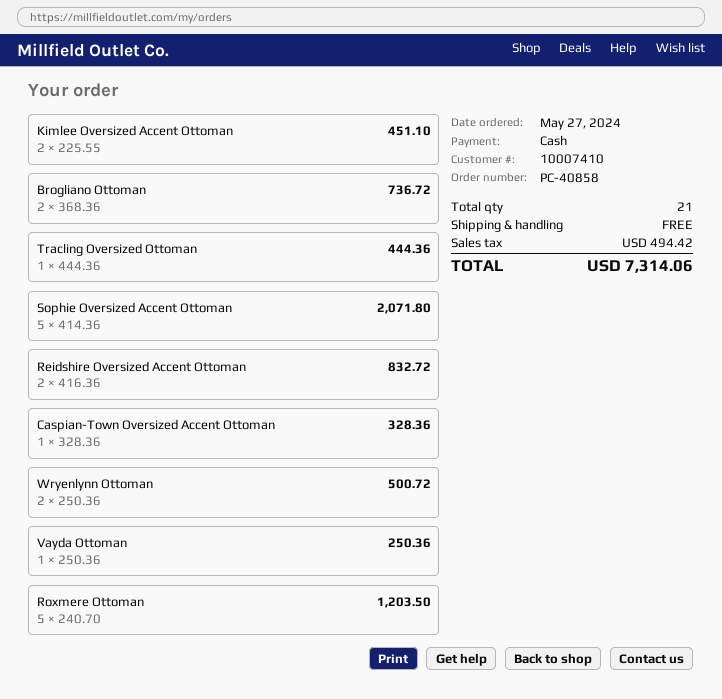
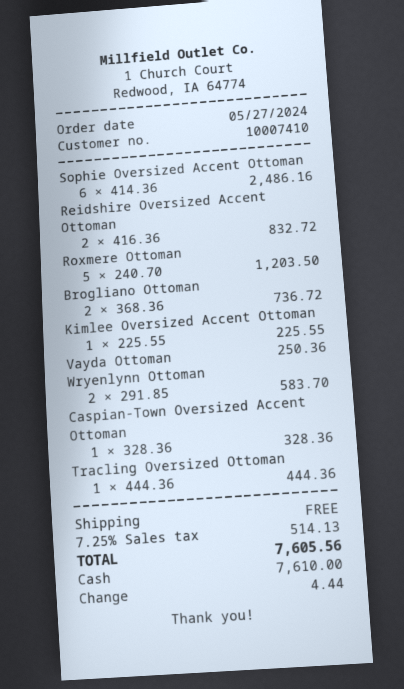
Kimlee Oversized Accent Ottoman: 2 x 225.55 = 451.10 -> 1 x 225.55 = 225.55
Sophie Oversized Accent Ottoman: 5 x 414.36 = 2071.80 -> 6 x 414.36 = 2486.16
Wryenlynn Ottoman: 2 x 250.36 = 500.72 -> 2 x 291.85 = 583.70
tax: 494.42 -> 514.13
total: 7314.06 -> 7605.56

